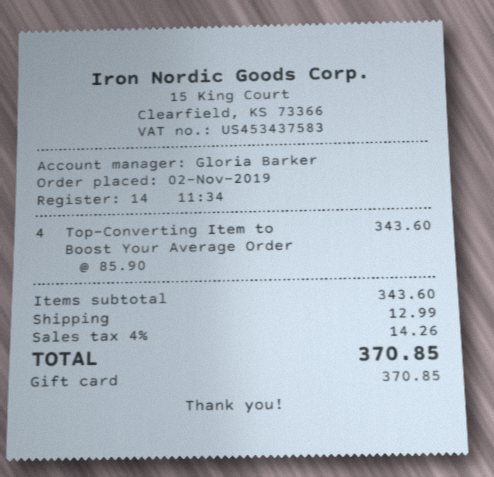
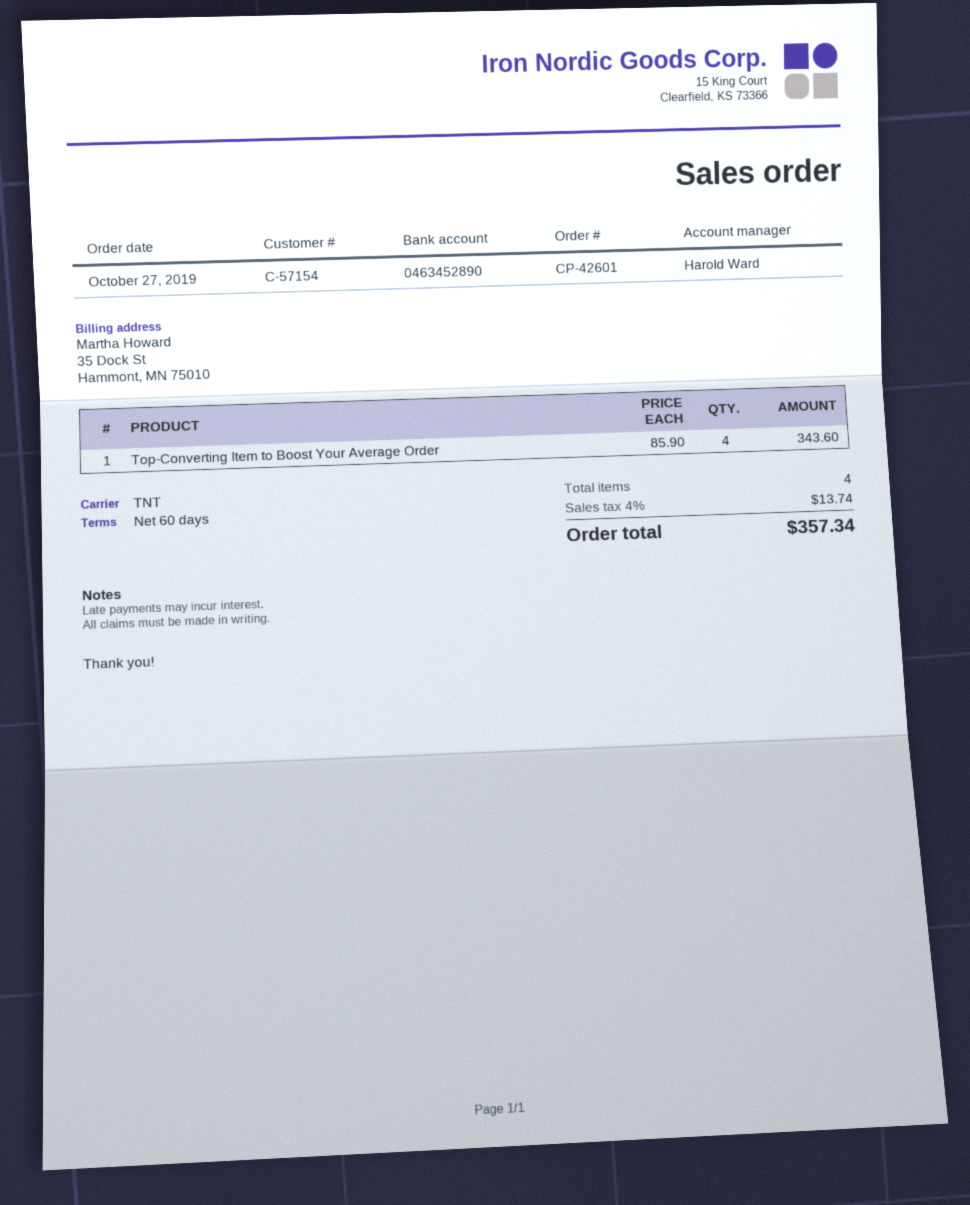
order date: 2019-11-02 -> 2019-10-27
sales rep: Gloria Barker -> Harold Ward
shipping: 12.99 -> none
tax: 4% = 14.26 -> 4% = 13.74
total: 370.85 -> 357.34

